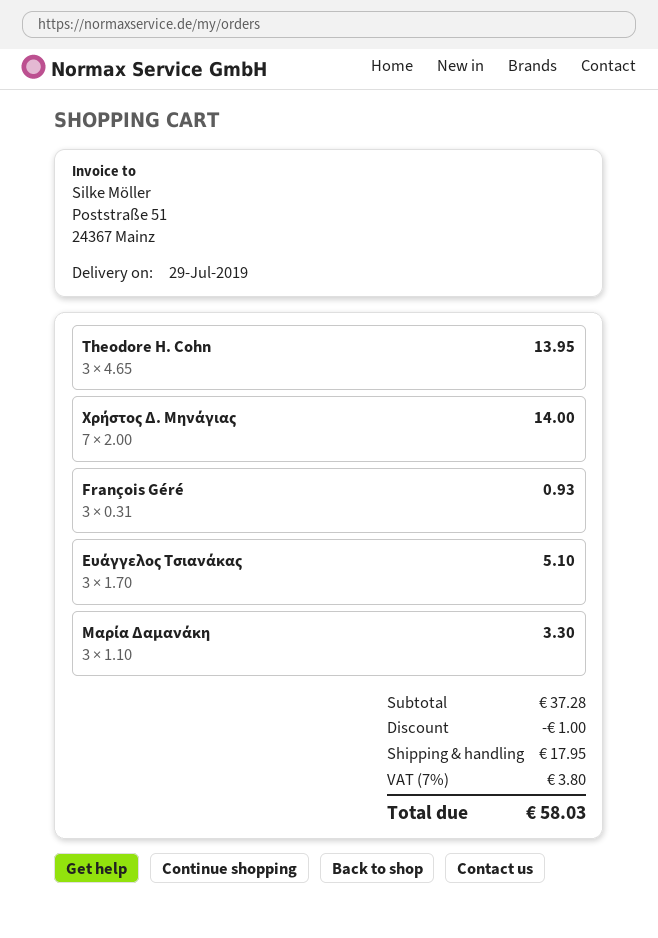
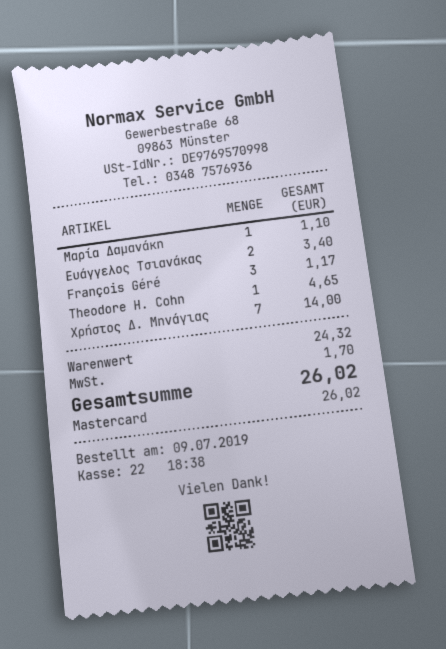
Theodore Η. Cohn: 3 for 13.95 -> 1 for 4.65
François Géré: 3 for 0.93 -> 3 for 1.17
Ευάγγελος Τσιανάκας: 3 for 5.10 -> 2 for 3.40
Μαρία Δαμανάκη: 3 for 3.30 -> 1 for 1.10
subtotal: 37.28 -> 24.32
discount: 1.00 -> none
shipping: 17.95 -> none
tax: 3.80 -> 1.70
total: 58.03 -> 26.02

